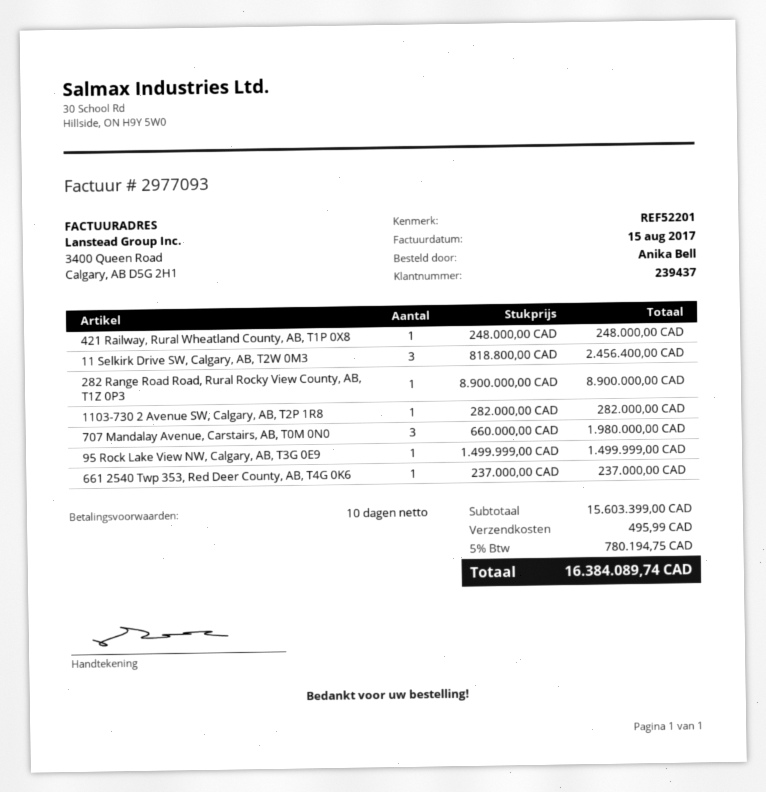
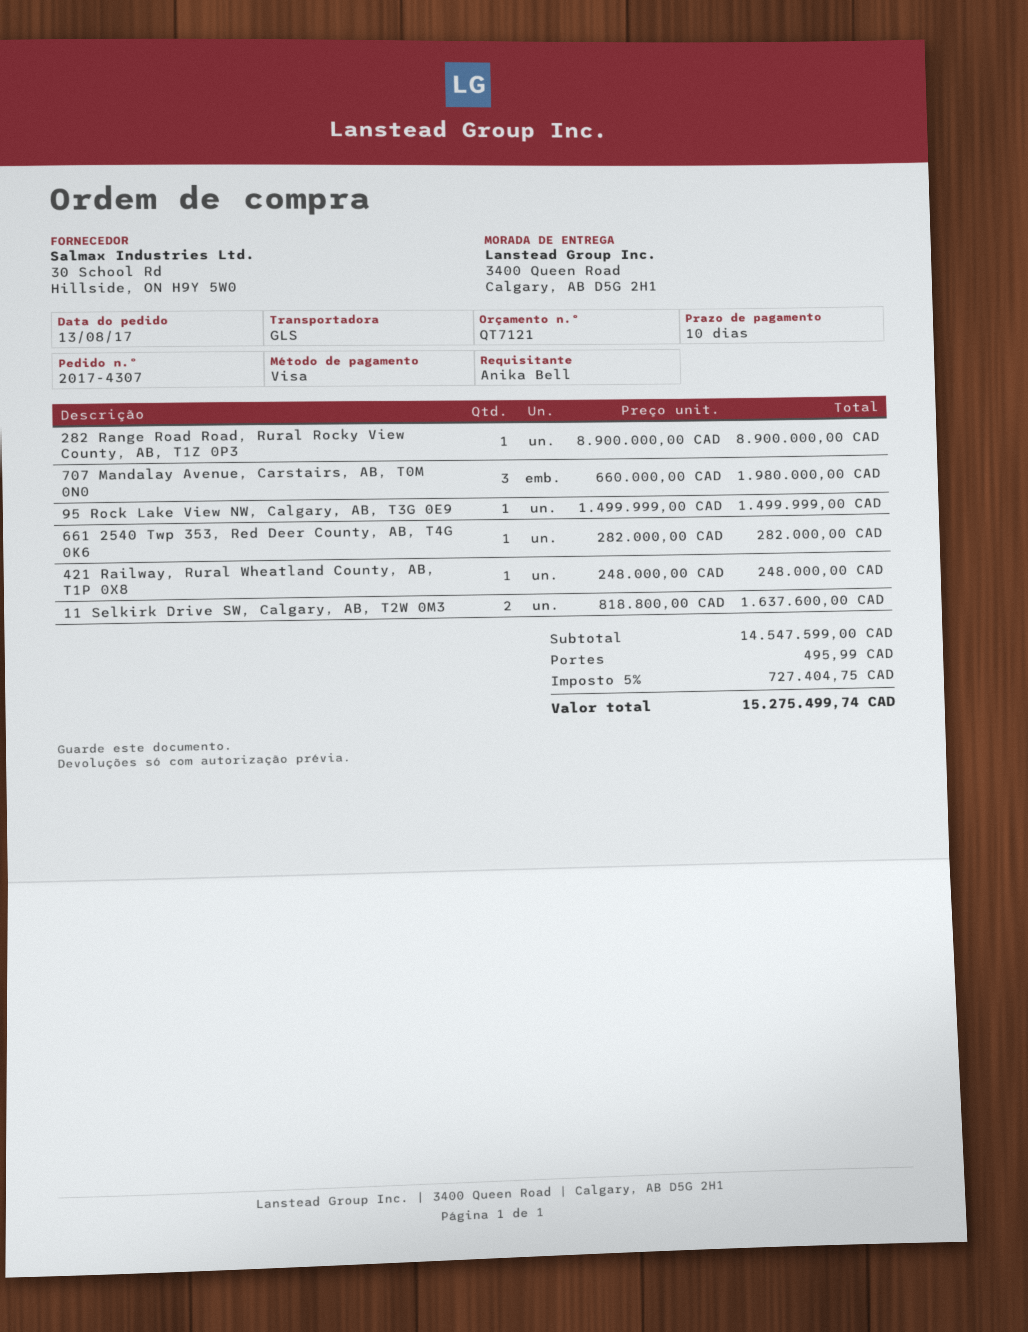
11 Selkirk Drive SW, Calgary, AB, T2W 0M3: 3 x 818800.00 = 2456400.00 -> 2 x 818800.00 = 1637600.00
1103-730 2 Avenue SW, Calgary, AB, T2P 1R8: 1 x 282000.00 = 282000.00 -> none
661 2540 Twp 353, Red Deer County, AB, T4G 0K6: 1 x 237000.00 = 237000.00 -> 1 x 282000.00 = 282000.00
subtotal: 15603399.00 -> 14547599.00
tax: 5% = 780194.75 -> 5% = 727404.75
total: 16384089.74 -> 15275499.74

